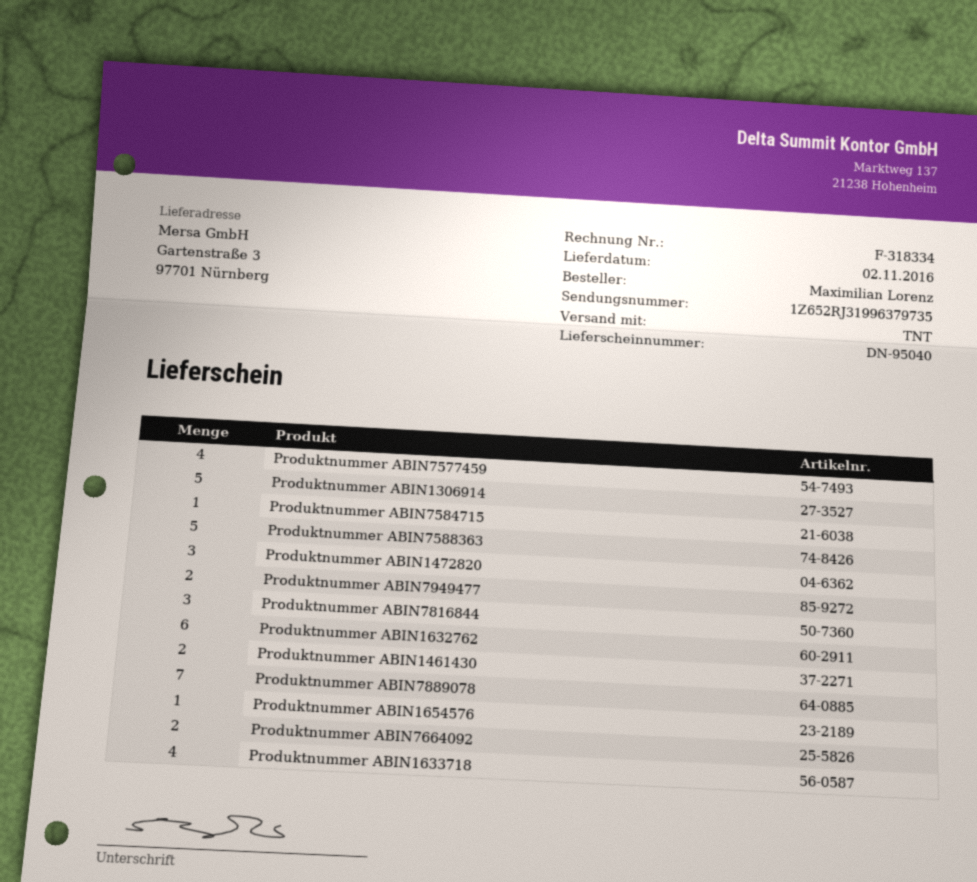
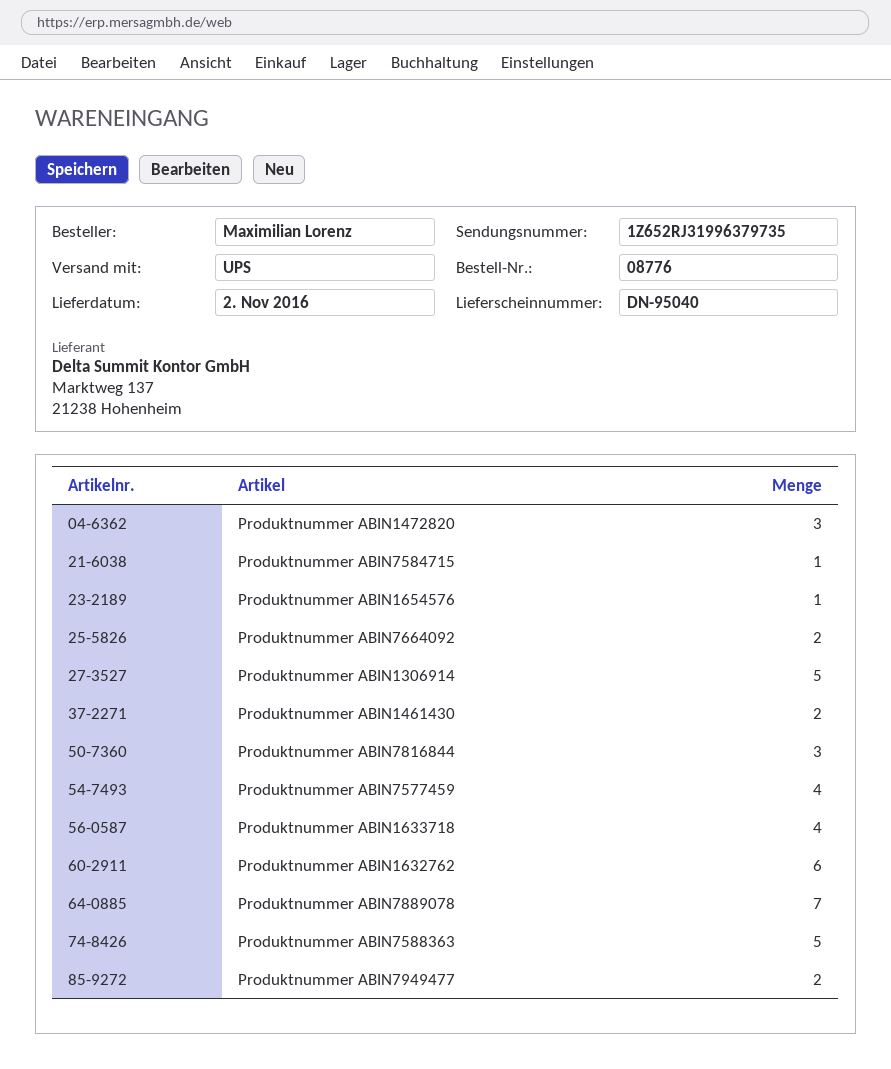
shipping method: TNT -> UPS

